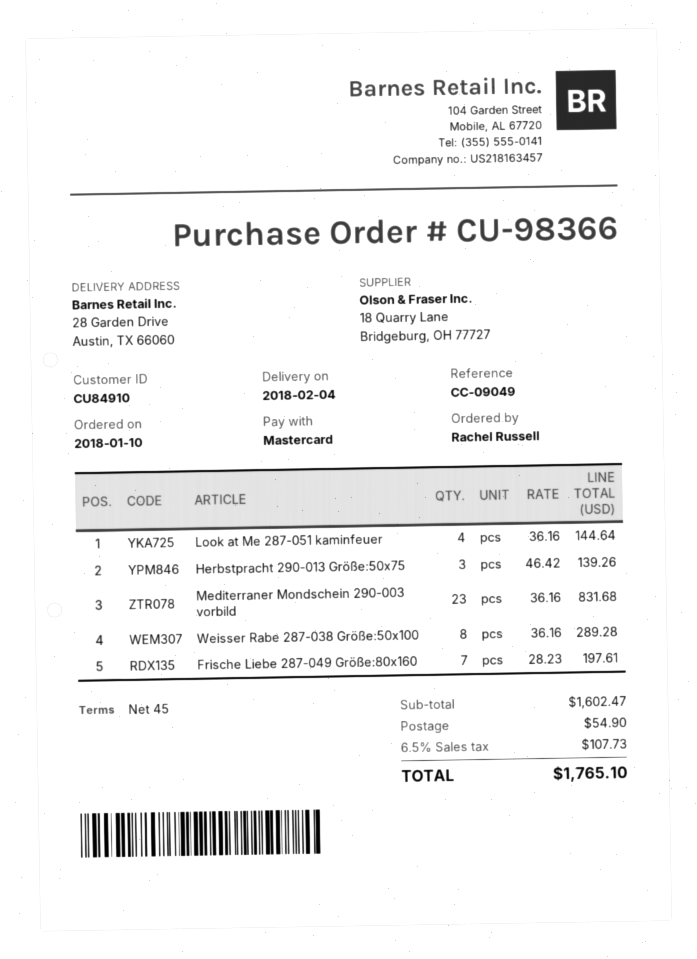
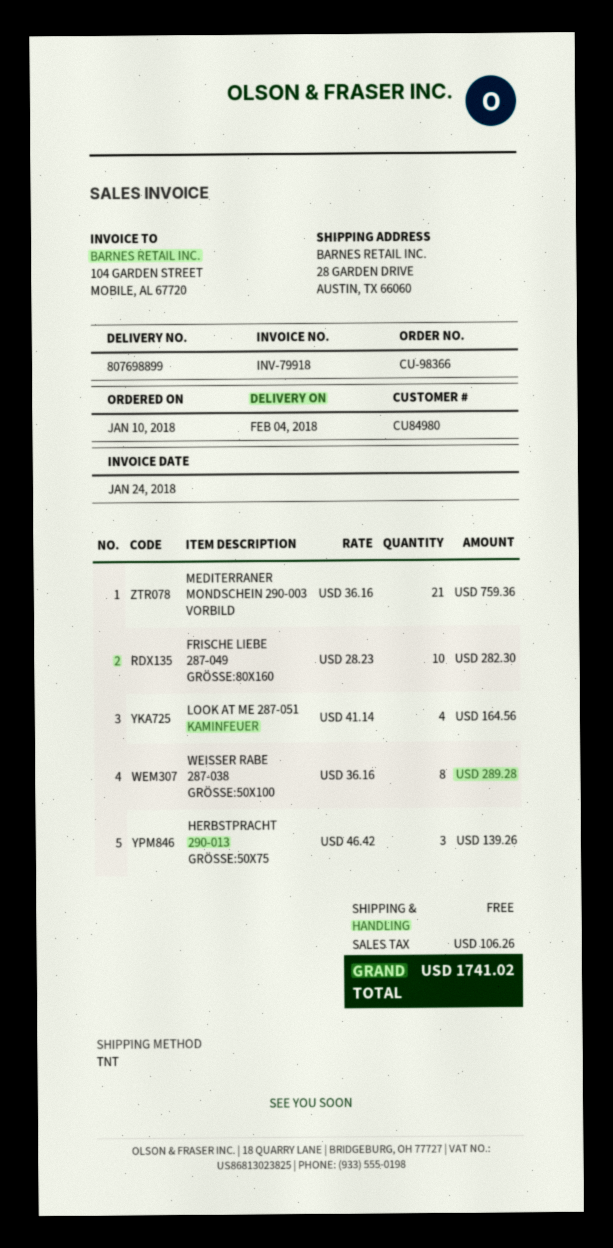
customer number: CU84910 -> CU84980
Look at Me 287-051 kaminfeuer: 4 x 36.16 = 144.64 -> 4 x 41.14 = 164.56
Mediterraner Mondschein 290-003 vorbild: 23 x 36.16 = 831.68 -> 21 x 36.16 = 759.36
Frische Liebe 287-049 Größe:80x160: 7 x 28.23 = 197.61 -> 10 x 28.23 = 282.30
shipping: 54.90 -> 0.00
tax: 107.73 -> 106.26
total: 1765.10 -> 1741.02

